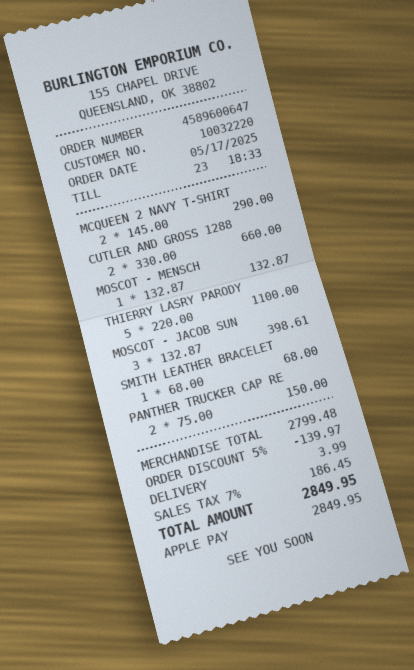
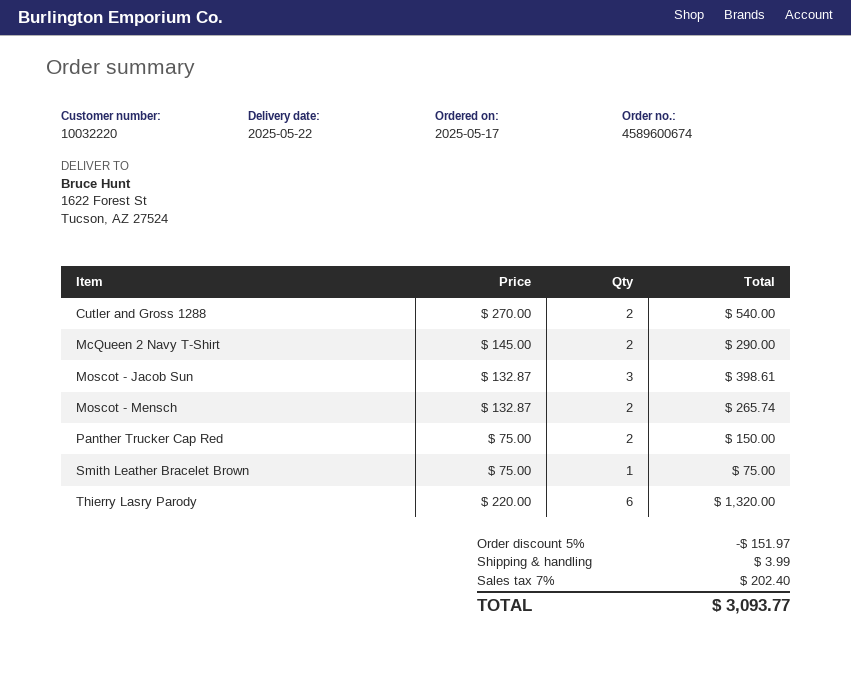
order number: 4589600647 -> 4589600674
CUTLER AND GROSS 1288: 2 x 330.00 = 660.00 -> 2 x 270.00 = 540.00
MOSCOT - MENSCH: 1 x 132.87 = 132.87 -> 2 x 132.87 = 265.74
THIERRY LASRY PARODY: 5 x 220.00 = 1100.00 -> 6 x 220.00 = 1320.00
SMITH LEATHER BRACELET: 1 x 68.00 = 68.00 -> 1 x 75.00 = 75.00
discount: 5% = 139.97 -> 5% = 151.97
tax: 7% = 186.45 -> 7% = 202.40
total: 2849.95 -> 3093.77

